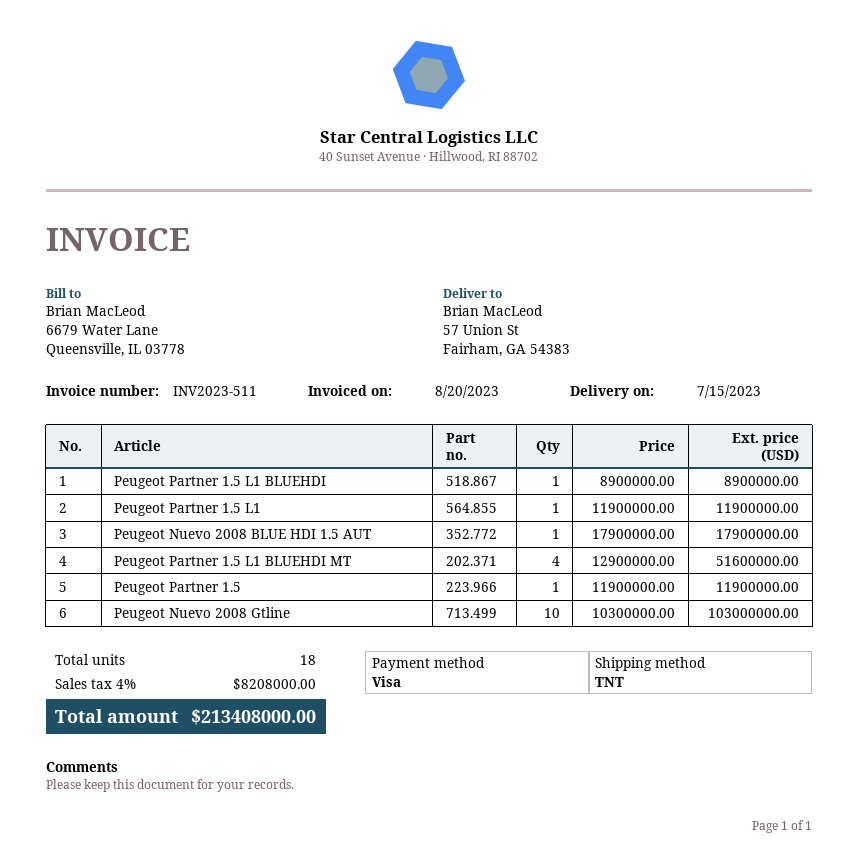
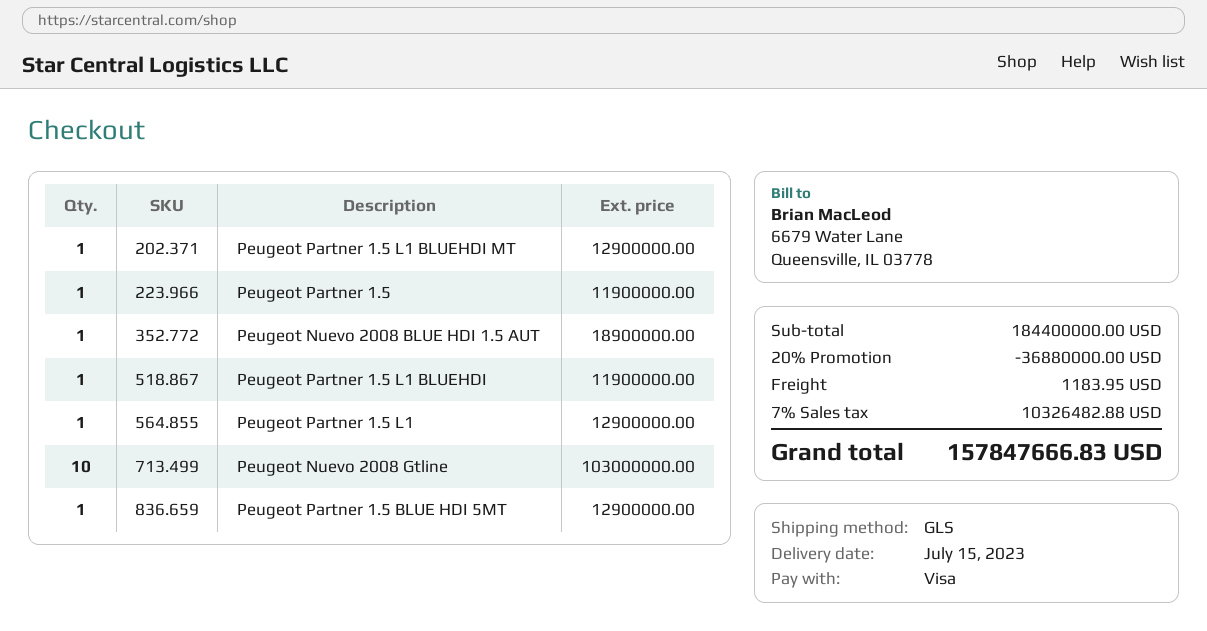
shipping method: TNT -> GLS
Peugeot Partner 1.5 L1 BLUEHDI: 1 for 8900000.00 -> 1 for 11900000.00
Peugeot Partner 1.5 L1: 1 for 11900000.00 -> 1 for 12900000.00
Peugeot Nuevo 2008 BLUE HDI 1.5 AUT: 1 for 17900000.00 -> 1 for 18900000.00
Peugeot Partner 1.5 L1 BLUEHDI MT: 4 for 51600000.00 -> 1 for 12900000.00
Peugeot Partner 1.5 BLUE HDI 5MT: none -> 1 for 12900000.00
discount: none -> 20% = 36880000.00
shipping: none -> 1183.95
tax: 4% = 8208000.00 -> 7% = 10326482.88
total: 213408000.00 -> 157847666.83

